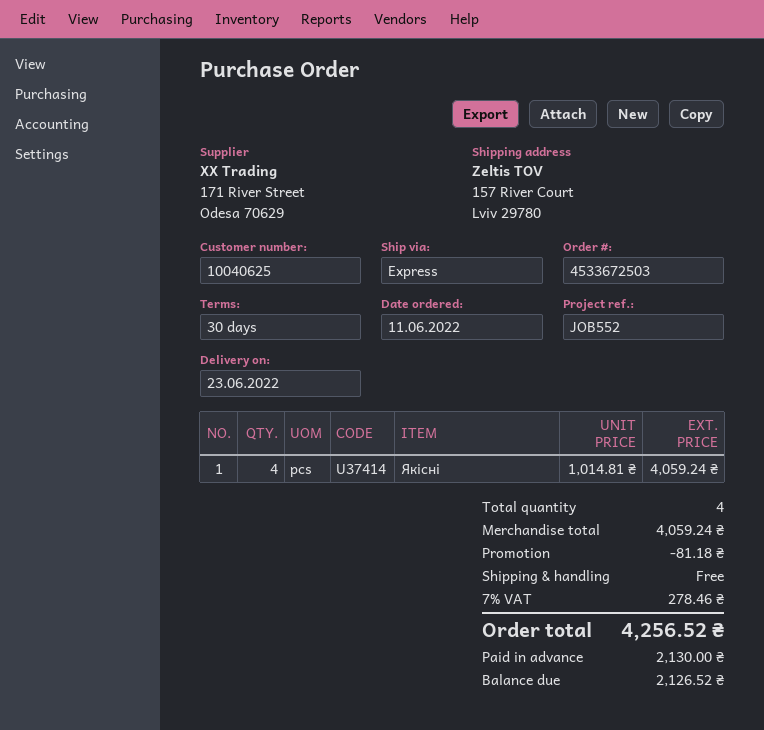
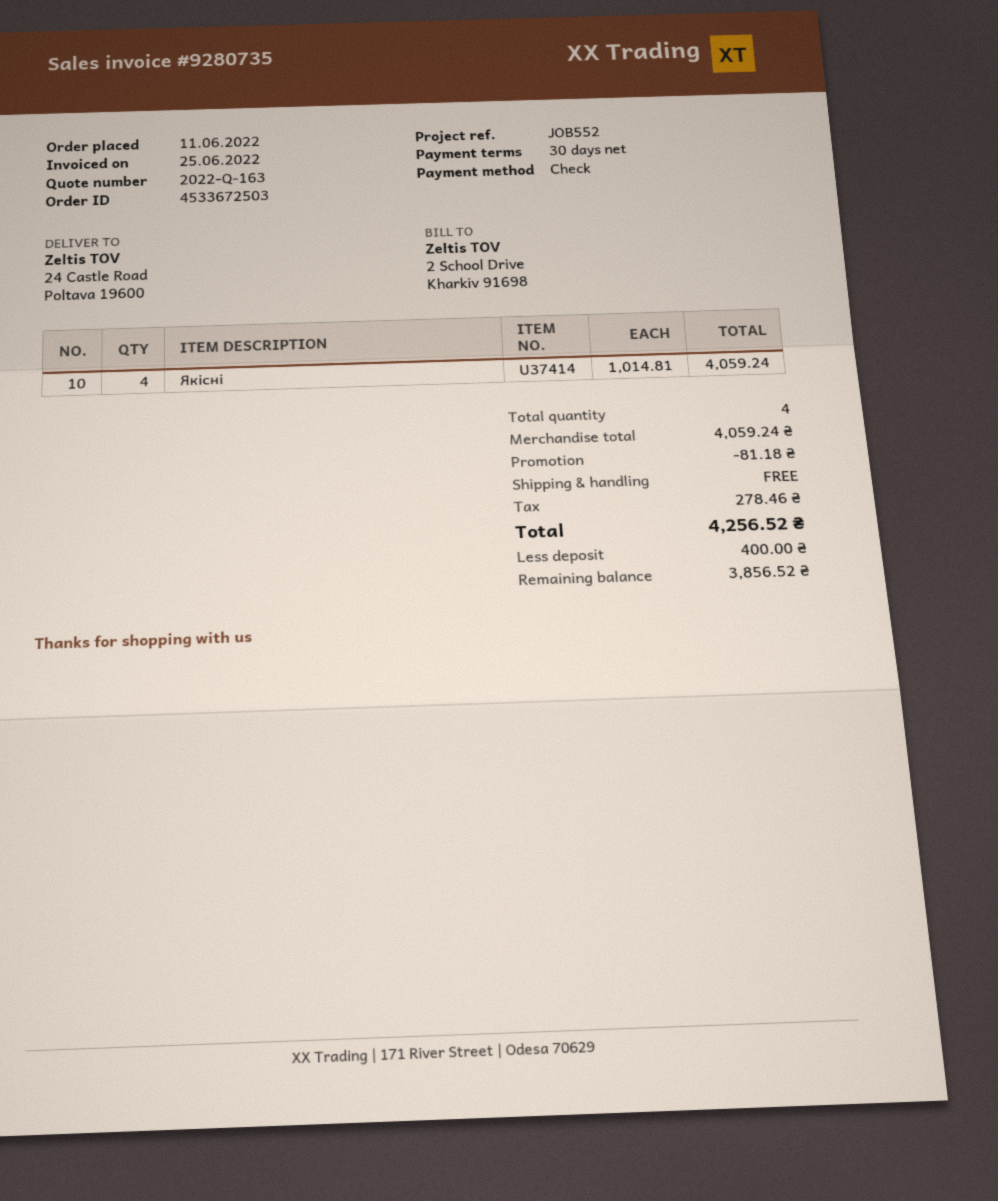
ship to: 157 River Court, Lviv 29780 -> 24 Castle Road, Poltava 19600
deposit: 2130.00 -> 400.00
balance: 2126.52 -> 3856.52

